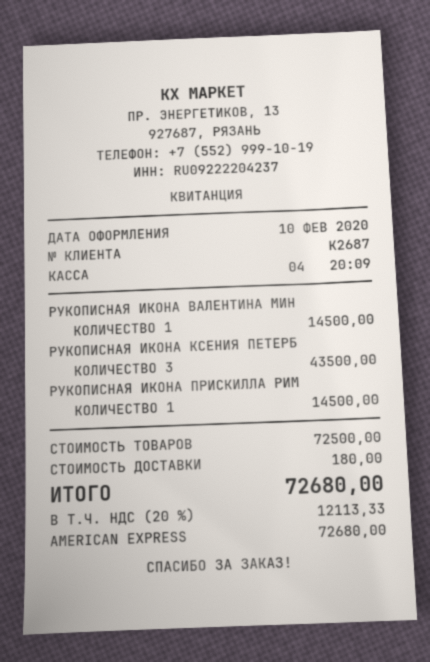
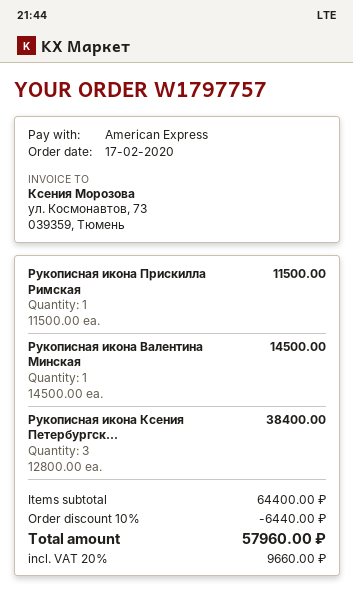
order date: 2020-02-10 -> 2020-02-17
РУКОПИСНАЯ ИКОНА КСЕНИЯ ПЕТЕРБ: 3 for 43500.00 -> 3 for 38400.00
РУКОПИСНАЯ ИКОНА ПРИСКИЛЛА РИМ: 1 for 14500.00 -> 1 for 11500.00
subtotal: 72500.00 -> 64400.00
discount: none -> 10% = 6440.00
shipping: 180.00 -> none
tax: 20% = 12113.33 -> 20% = 9660.00
total: 72680.00 -> 57960.00

